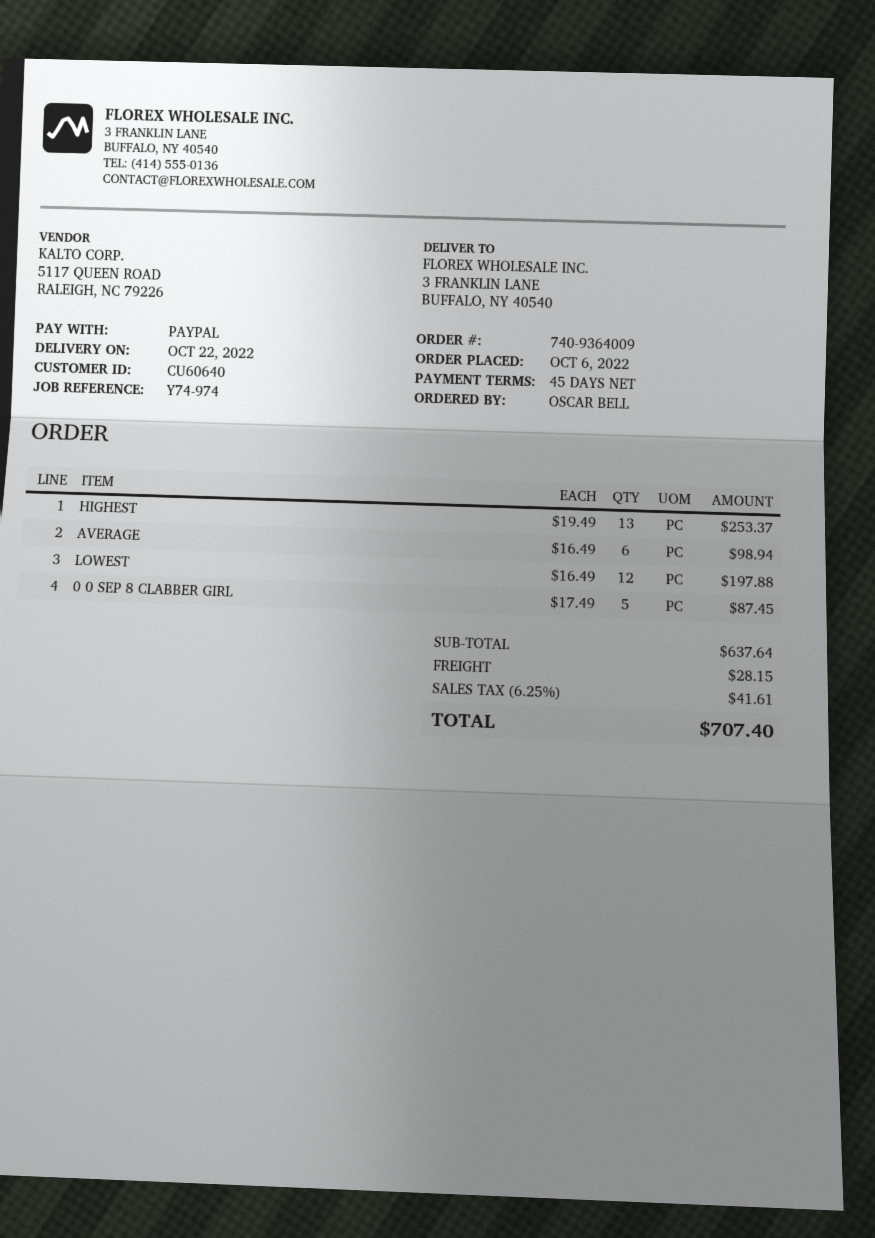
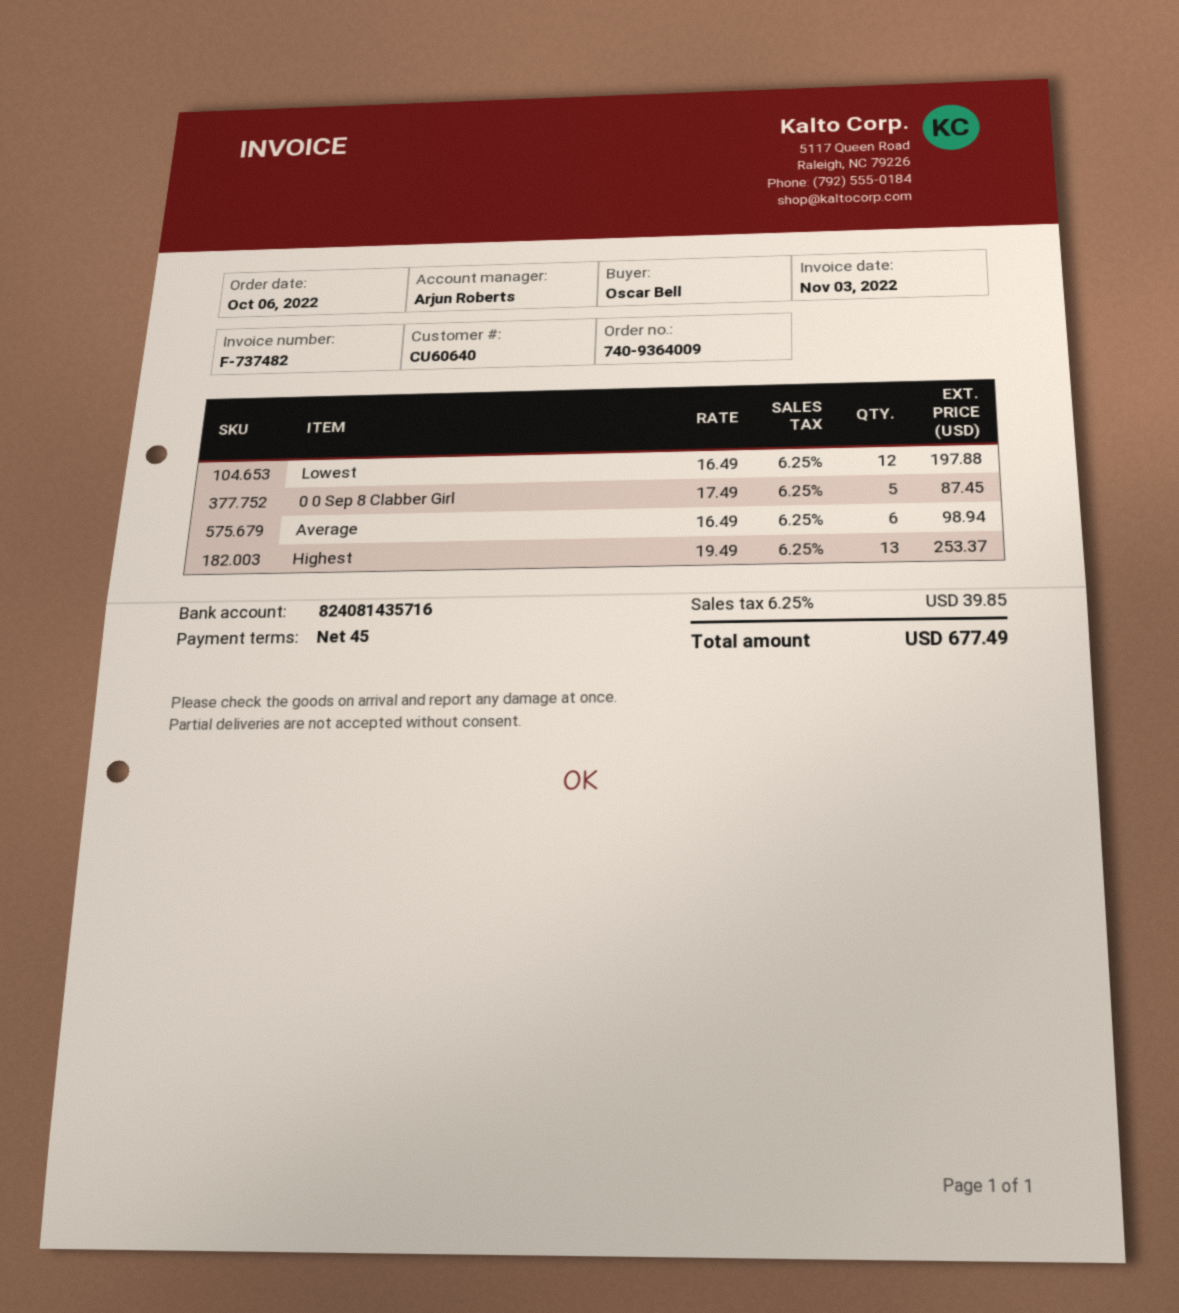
shipping: 28.15 -> none
tax: 6.25% = 41.61 -> 6.25% = 39.85
total: 707.40 -> 677.49

